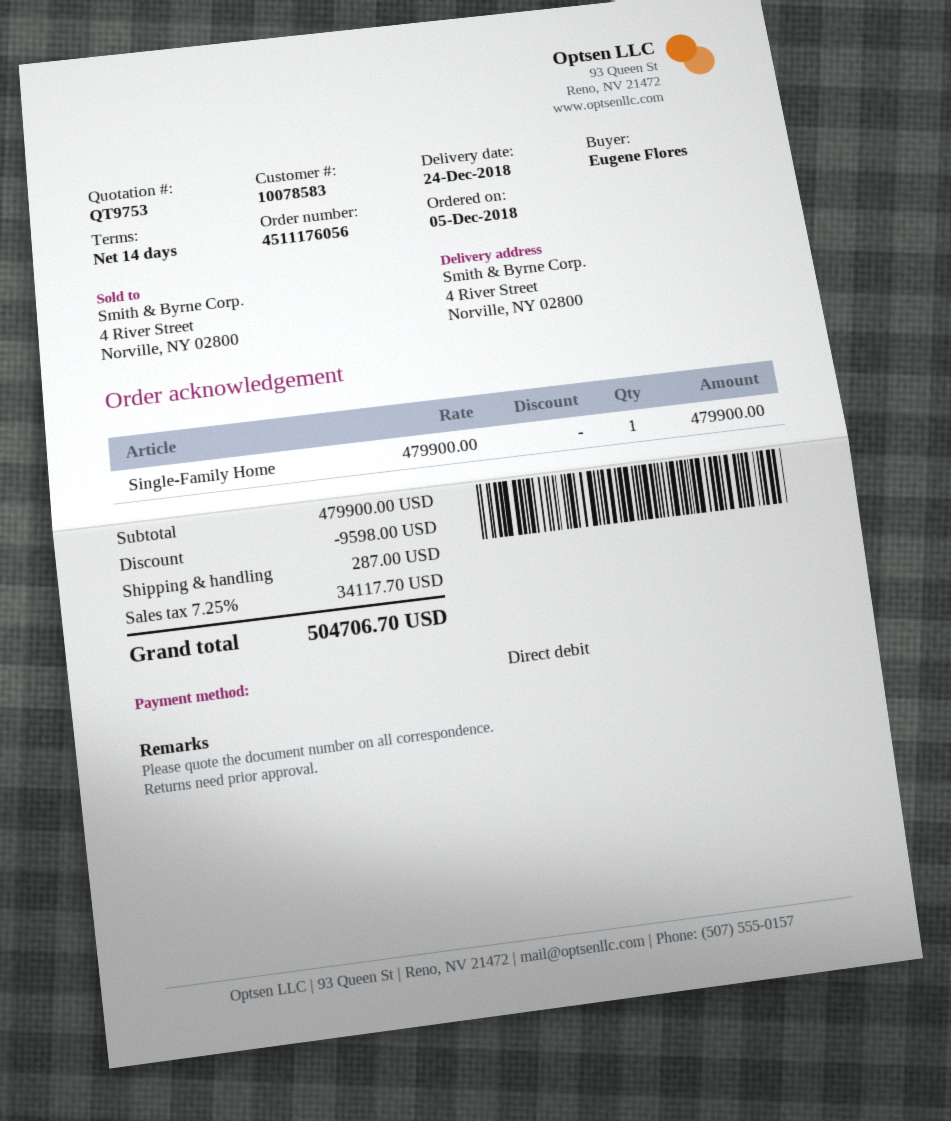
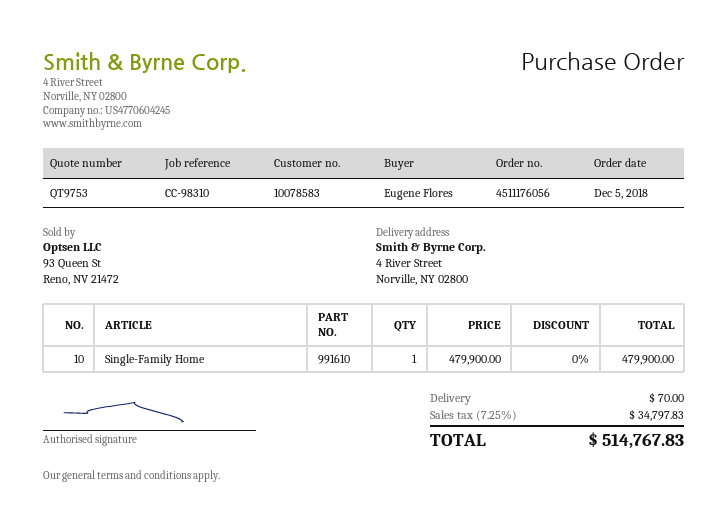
discount: 9598.00 -> none
shipping: 287.00 -> 70.00
tax: 7.25% = 34117.70 -> 7.25% = 34797.83
total: 504706.70 -> 514767.83

